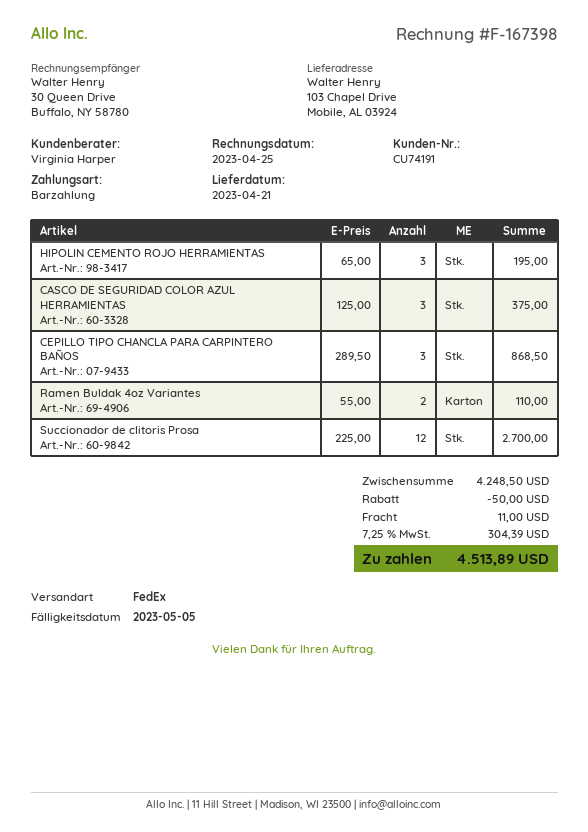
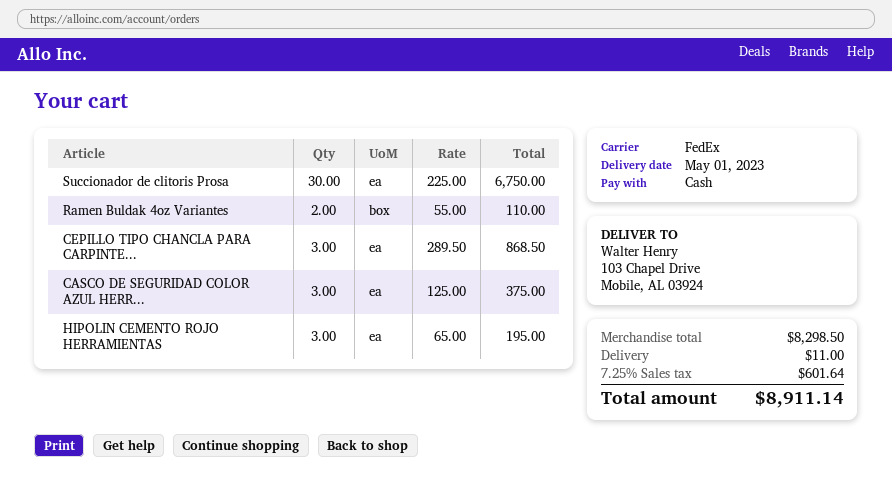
delivery date: 2023-04-21 -> 2023-05-01
Succionador de clitoris Prosa: 12 x 225.00 = 2700.00 -> 30 x 225.00 = 6750.00
subtotal: 4248.50 -> 8298.50
discount: 50.00 -> none
tax: 7.25% = 304.39 -> 7.25% = 601.64
total: 4513.89 -> 8911.14

